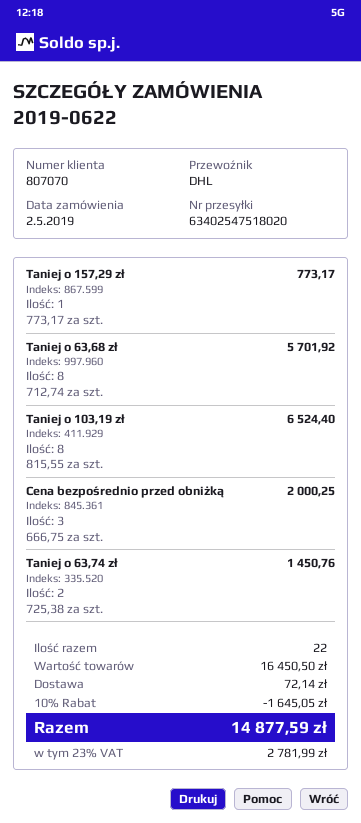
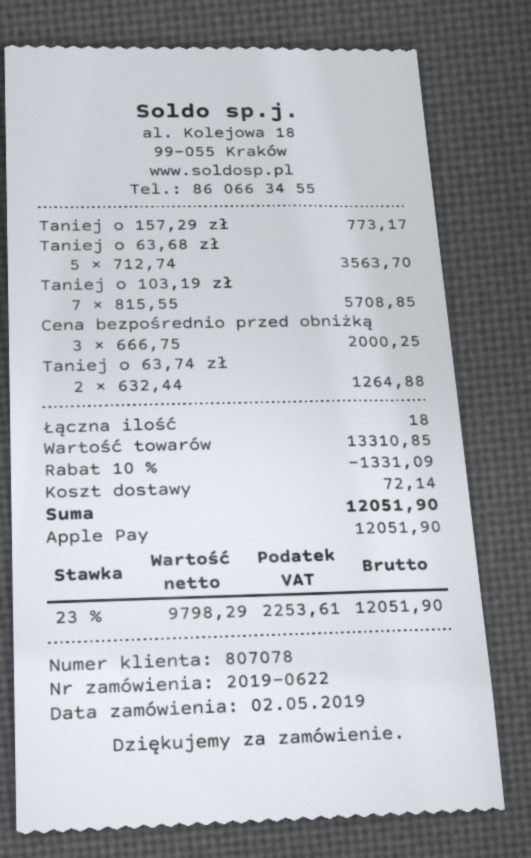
customer number: 807070 -> 807078
Taniej o 63,68 zł: 8 x 712.74 = 5701.92 -> 5 x 712.74 = 3563.70
Taniej o 103,19 zł: 8 x 815.55 = 6524.40 -> 7 x 815.55 = 5708.85
Taniej o 63,74 zł: 2 x 725.38 = 1450.76 -> 2 x 632.44 = 1264.88
total quantity: 22 -> 18
subtotal: 16450.50 -> 13310.85
discount: 10% = 1645.05 -> 10% = 1331.09
tax: 23% = 2781.99 -> 23% = 2253.61
total: 14877.59 -> 12051.90

